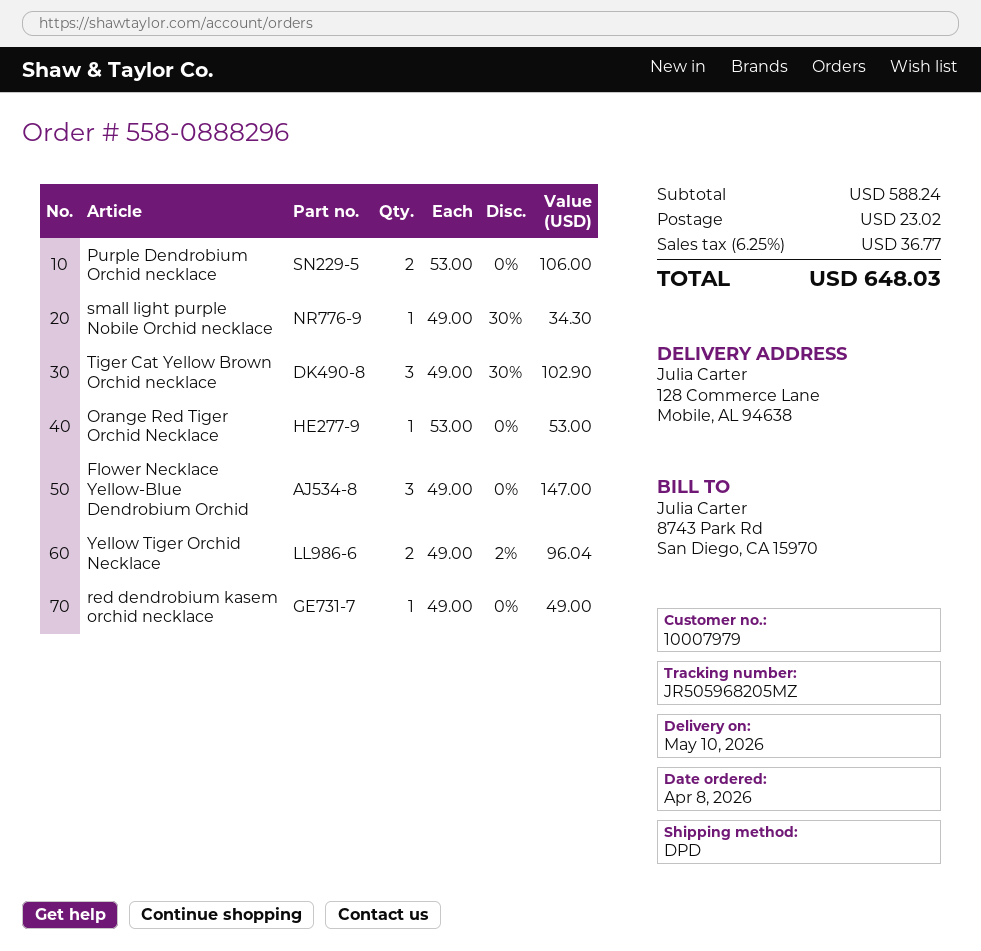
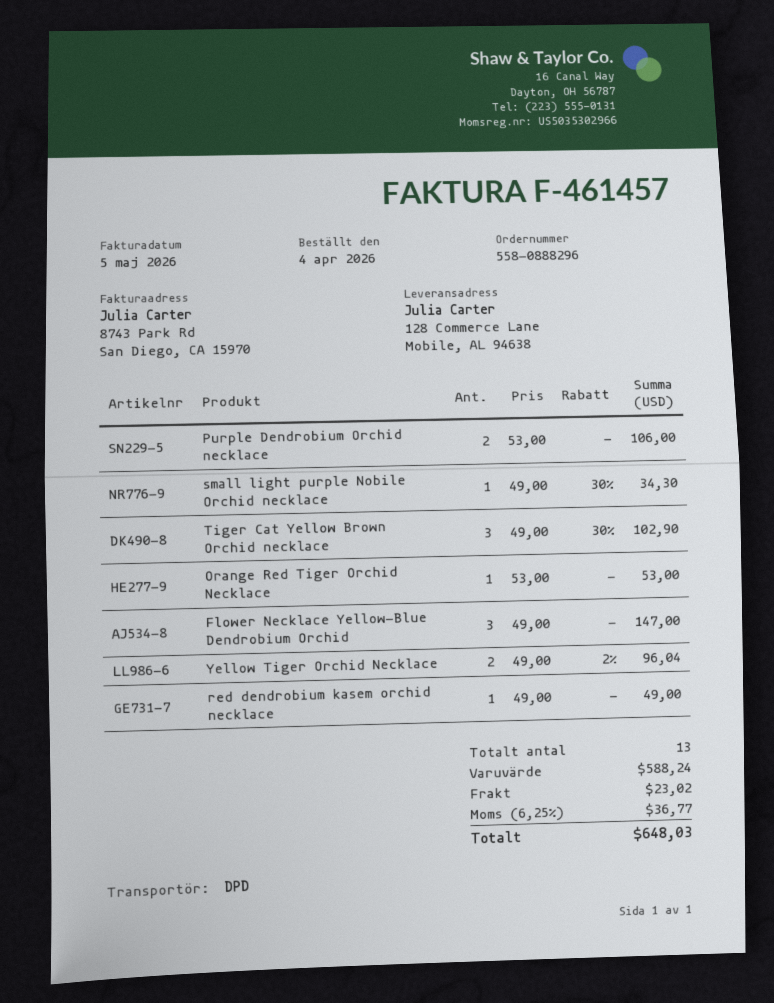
order date: 2026-04-08 -> 2026-04-04

